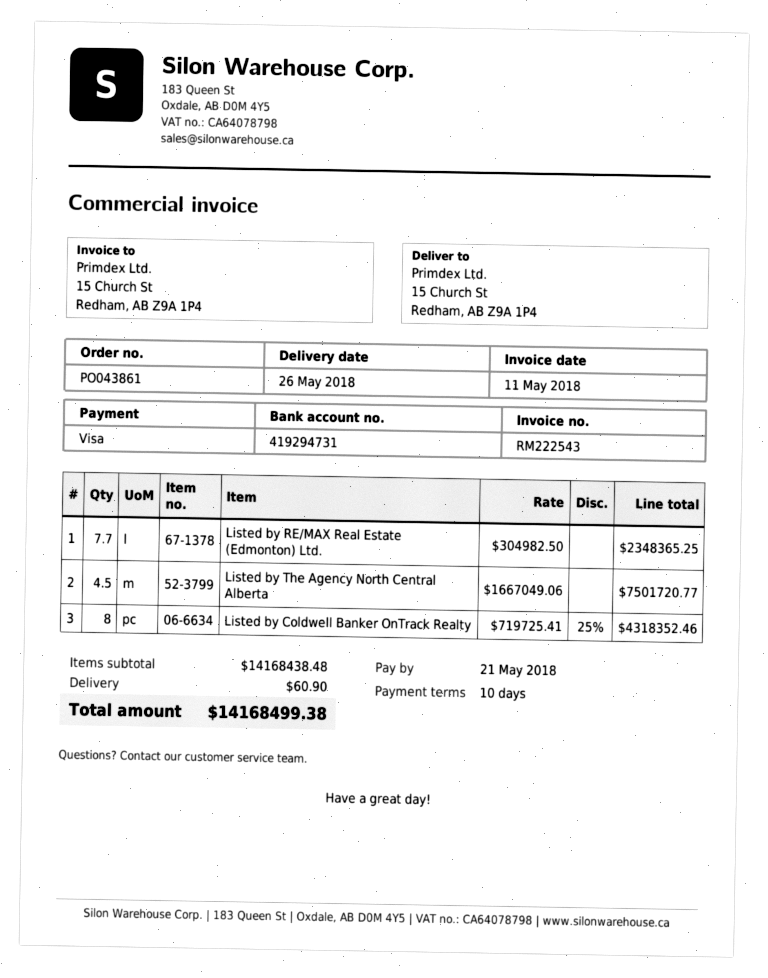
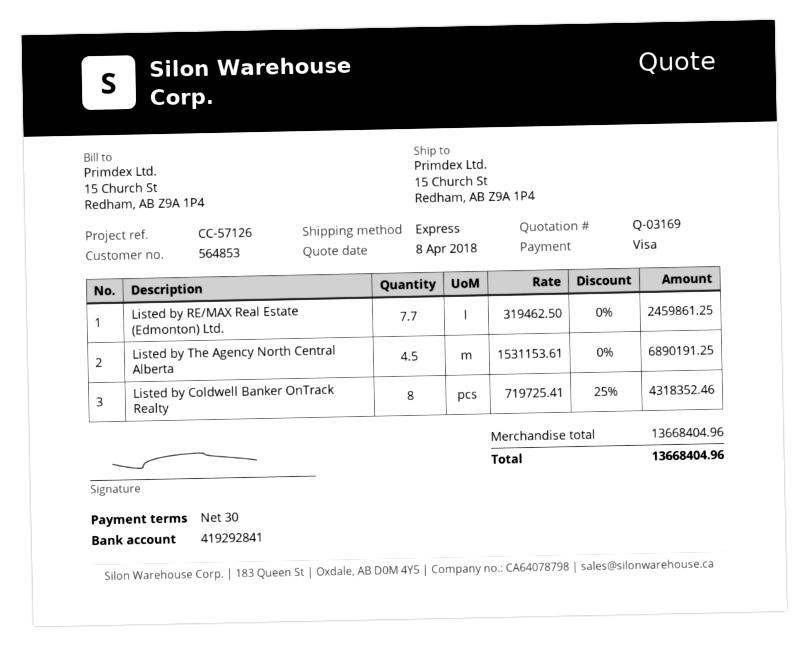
payment terms: 10 days -> 30 days
bank account: 419294731 -> 419292841
Listed by RE/MAX Real Estate (Edmonton) Ltd.: 7.7 x 304982.50 = 2348365.25 -> 7.7 x 319462.50 = 2459861.25
Listed by The Agency North Central Alberta: 4.5 x 1667049.06 = 7501720.77 -> 4.5 x 1531153.61 = 6890191.25
subtotal: 14168438.48 -> 13668404.96
shipping: 60.90 -> none
total: 14168499.38 -> 13668404.96

